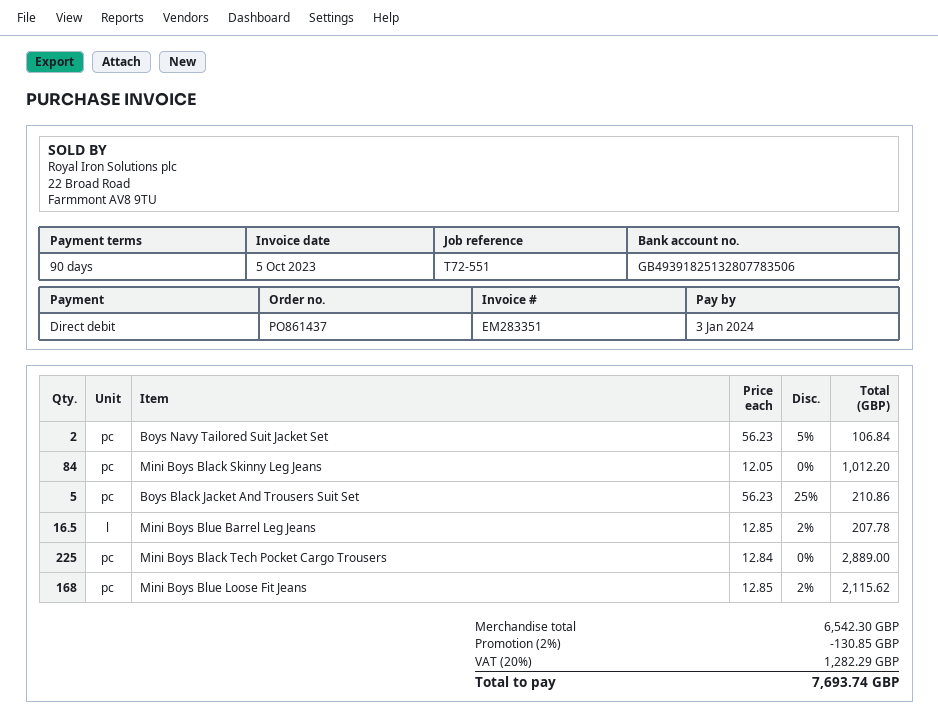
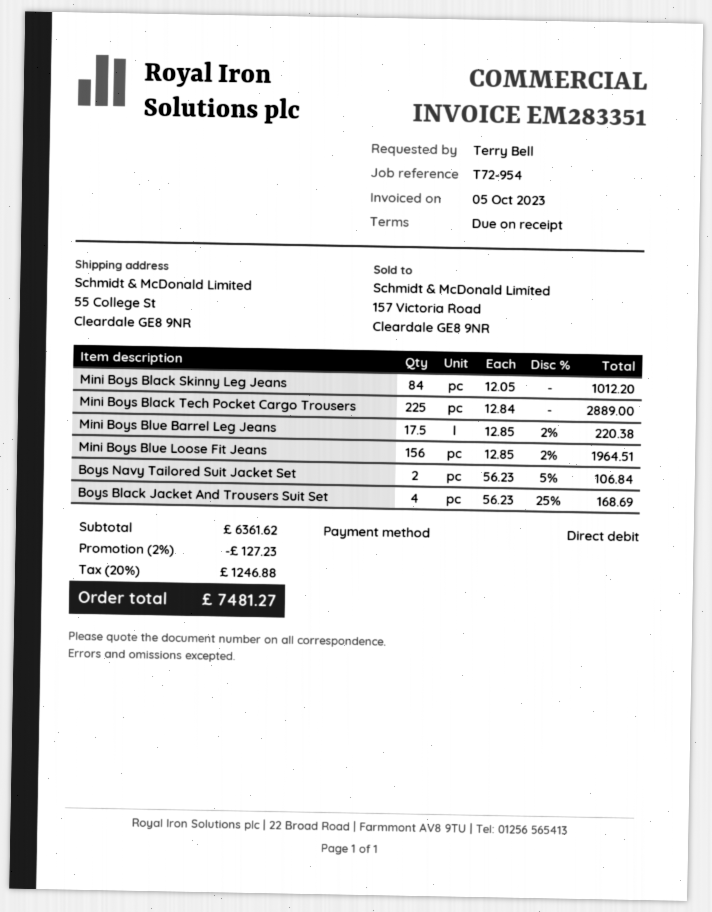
payment terms: 90 days -> on receipt
reference: T72-551 -> T72-954
Boys Black Jacket And Trousers Suit Set: 5 x 56.23 - 25% = 210.86 -> 4 x 56.23 - 25% = 168.69
Mini Boys Blue Barrel Leg Jeans: 16.5 x 12.85 - 2% = 207.78 -> 17.5 x 12.85 - 2% = 220.38
Mini Boys Blue Loose Fit Jeans: 168 x 12.85 - 2% = 2115.62 -> 156 x 12.85 - 2% = 1964.51
subtotal: 6542.30 -> 6361.62
discount: 2% = 130.85 -> 2% = 127.23
tax: 20% = 1282.29 -> 20% = 1246.88
total: 7693.74 -> 7481.27

